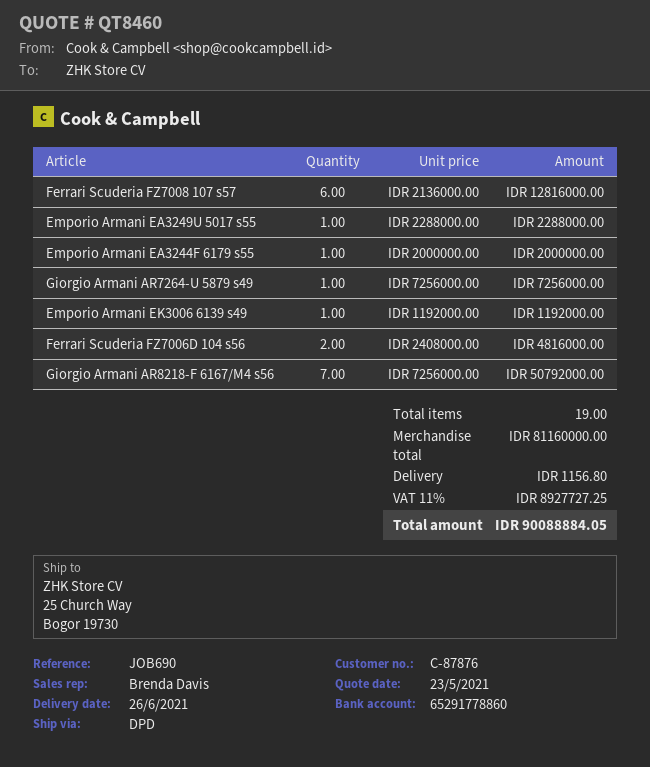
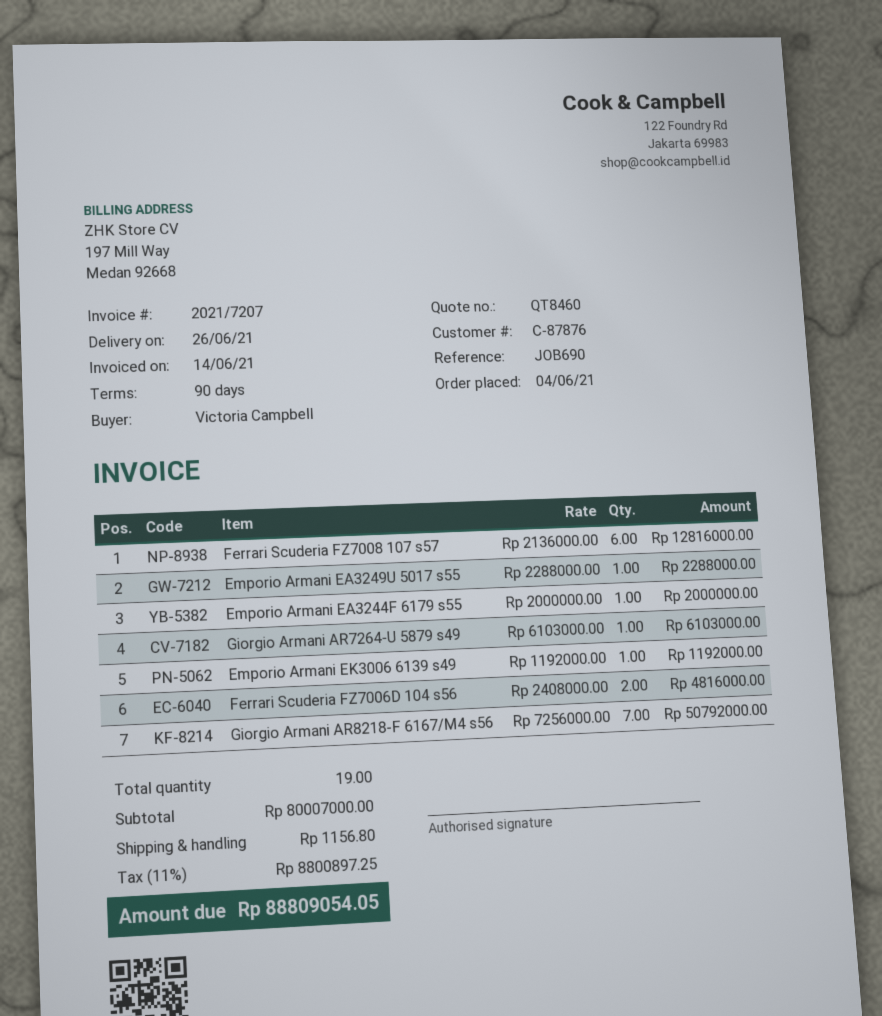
Giorgio Armani AR7264-U 5879 s49: 1 x 7256000.00 = 7256000.00 -> 1 x 6103000.00 = 6103000.00
subtotal: 81160000.00 -> 80007000.00
tax: 11% = 8927727.25 -> 11% = 8800897.25
total: 90088884.05 -> 88809054.05

